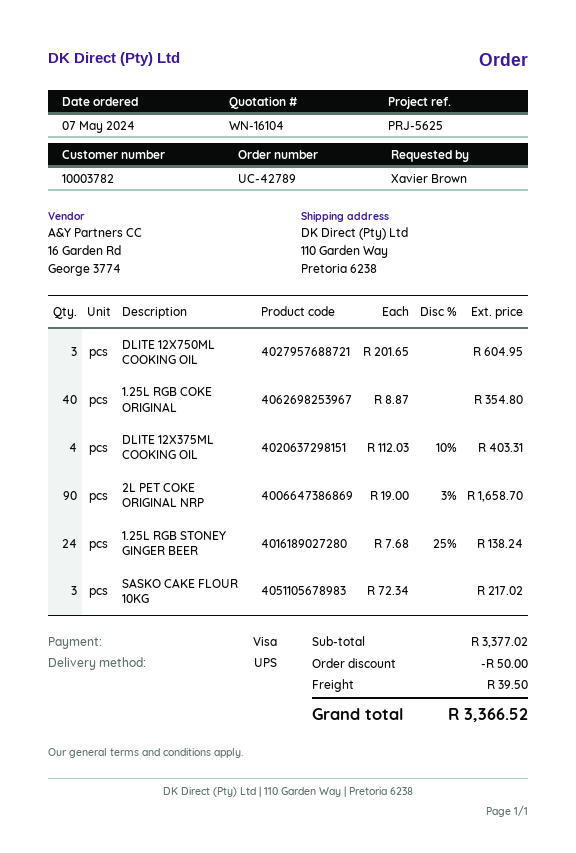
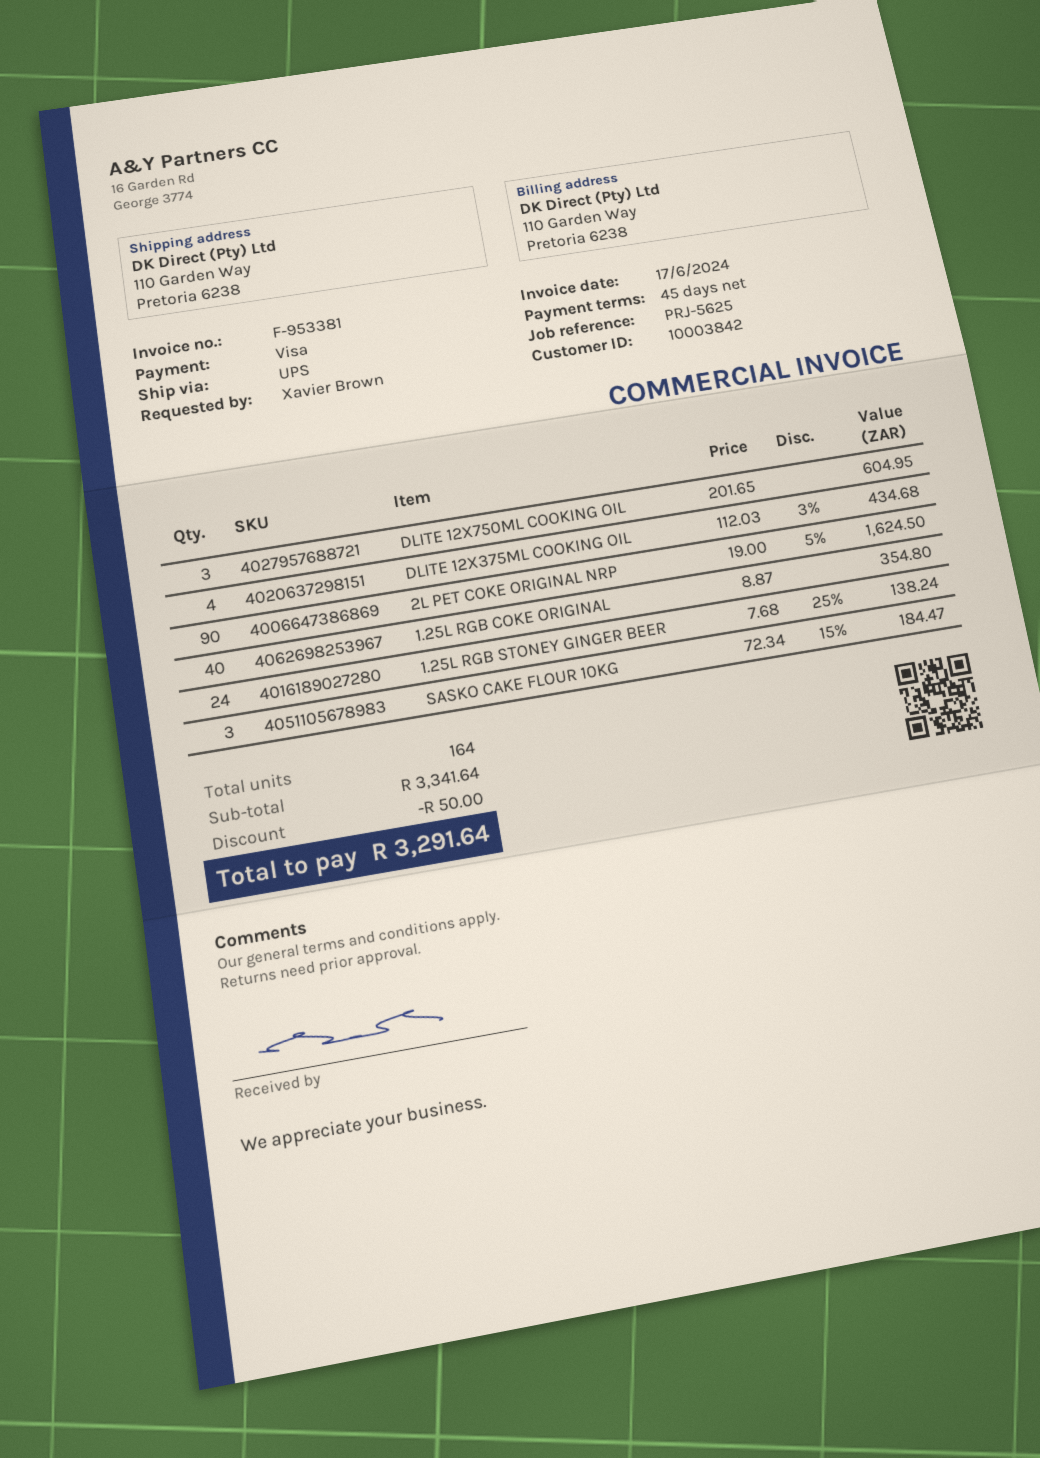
customer number: 10003782 -> 10003842
DLITE 12X375ML COOKING OIL: 4 x 112.03 - 10% = 403.31 -> 4 x 112.03 - 3% = 434.68
2L PET COKE ORIGINAL NRP: 90 x 19.00 - 3% = 1658.70 -> 90 x 19.00 - 5% = 1624.50
SASKO CAKE FLOUR 10KG: 3 x 72.34 = 217.02 -> 3 x 72.34 - 15% = 184.47
subtotal: 3377.02 -> 3341.64
shipping: 39.50 -> none
total: 3366.52 -> 3291.64

